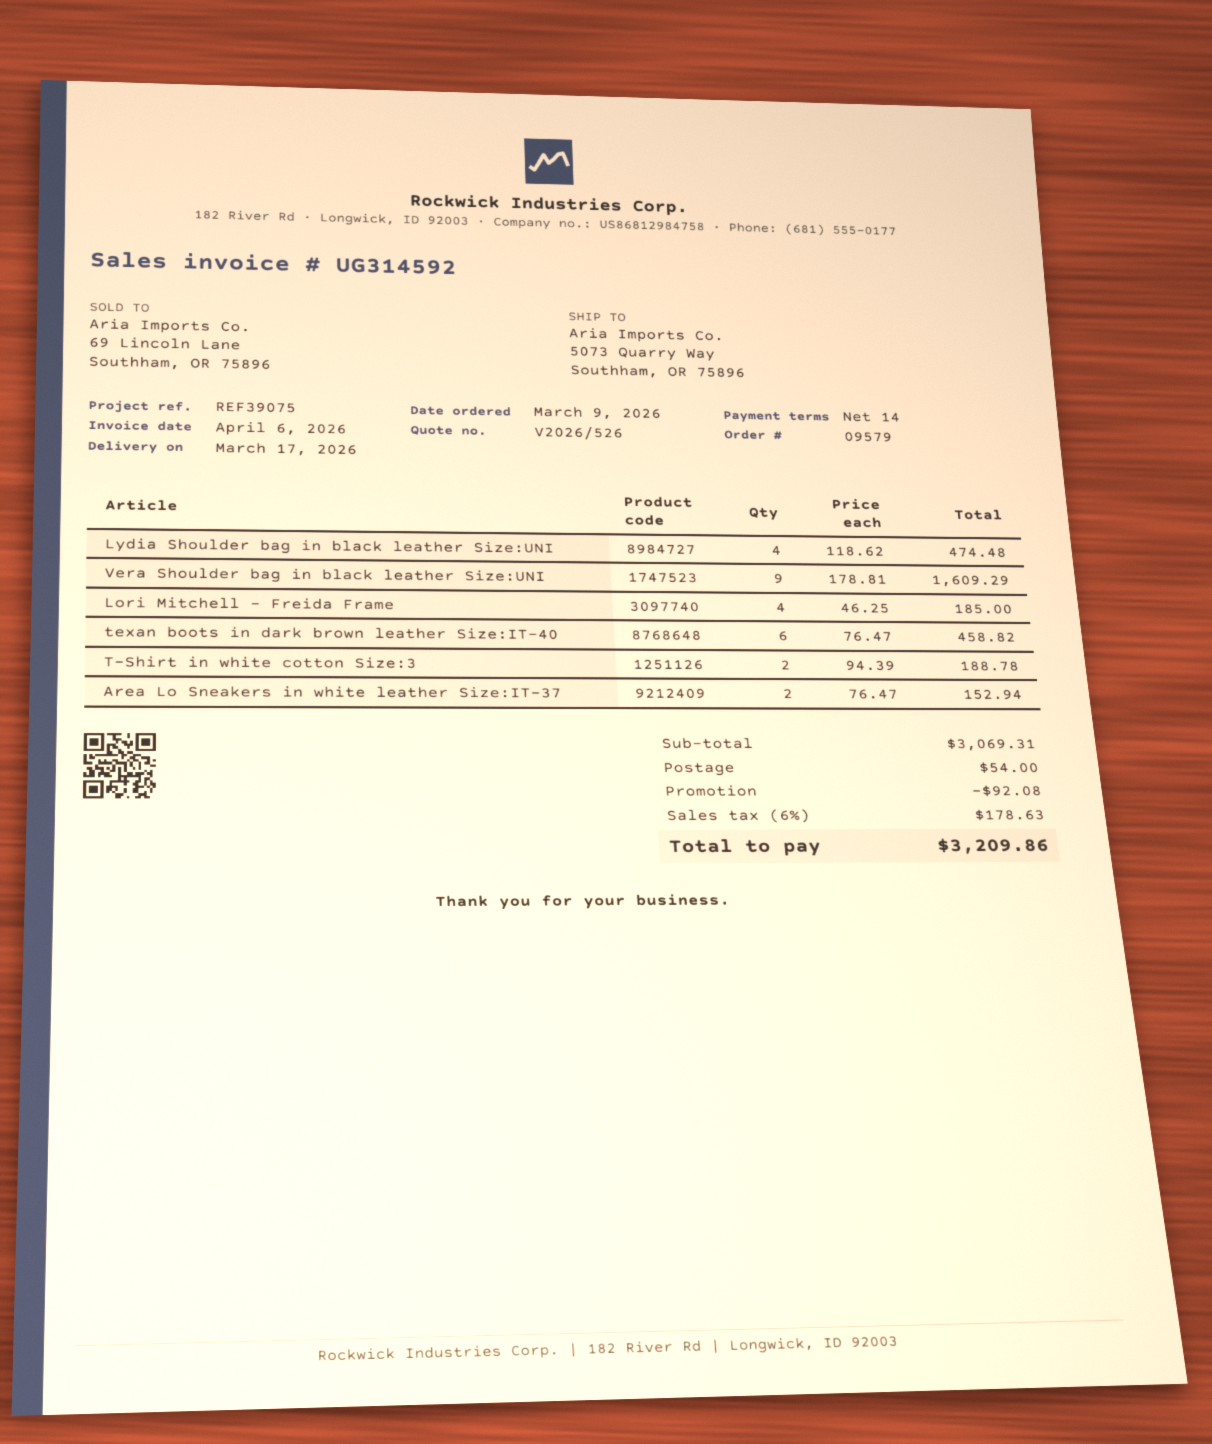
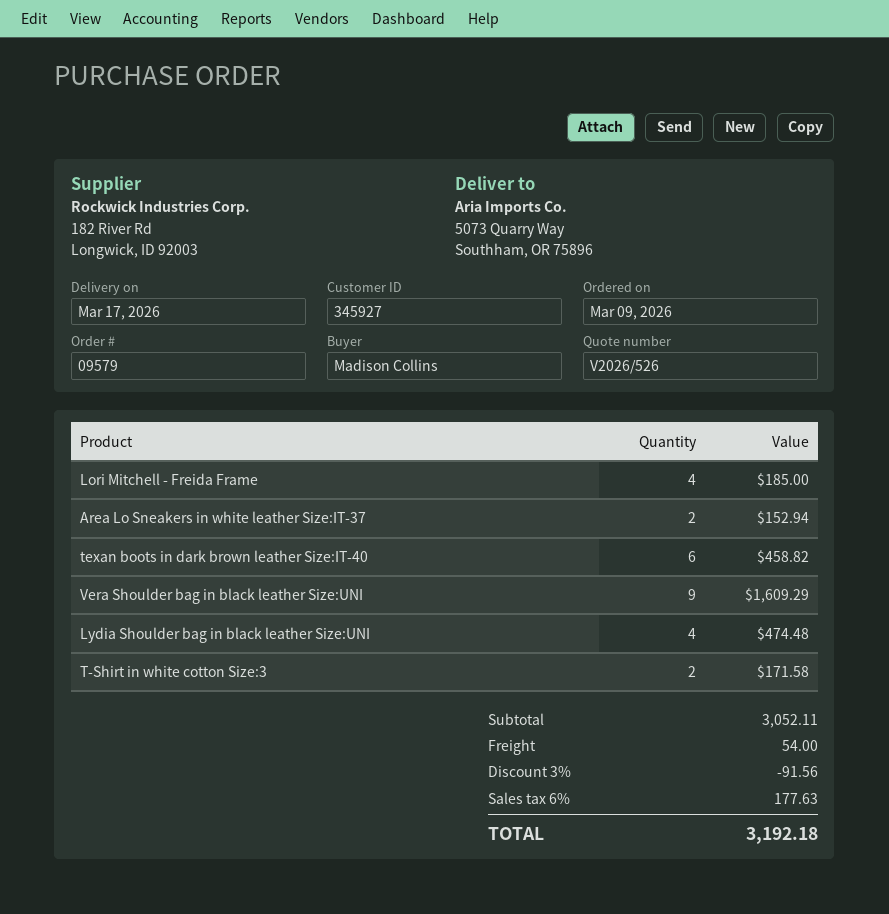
T-Shirt in white cotton Size:3: 2 for 188.78 -> 2 for 171.58
subtotal: 3069.31 -> 3052.11
discount: 92.08 -> 91.56
tax: 6% = 178.63 -> 6% = 177.63
total: 3209.86 -> 3192.18

